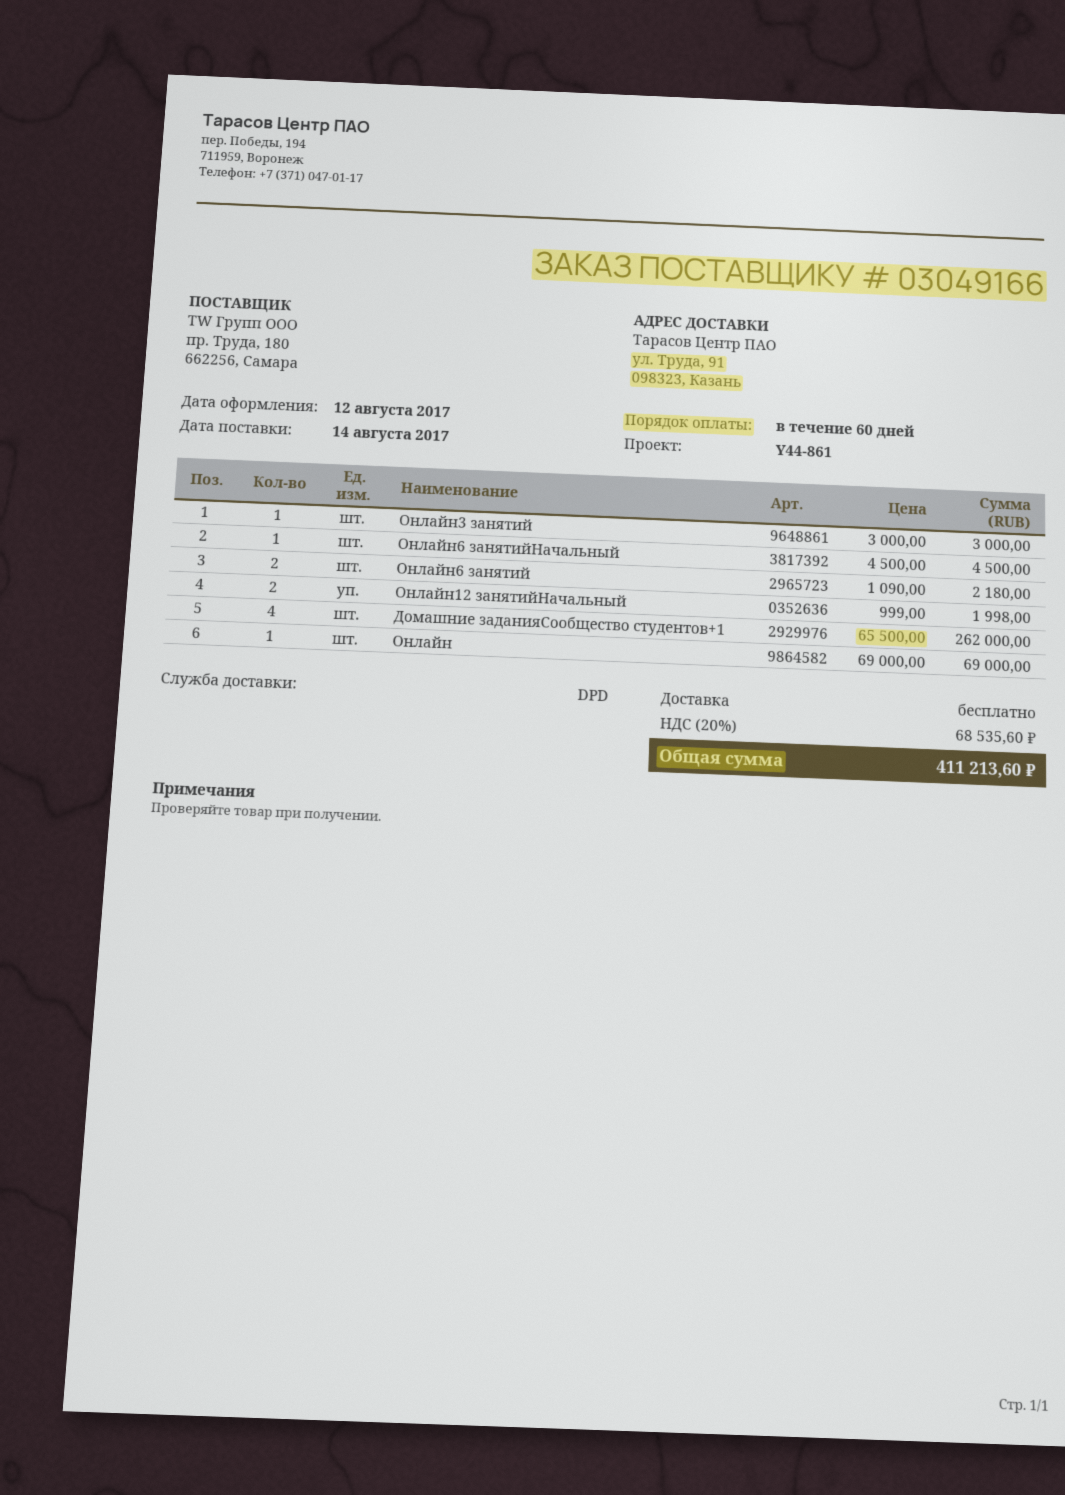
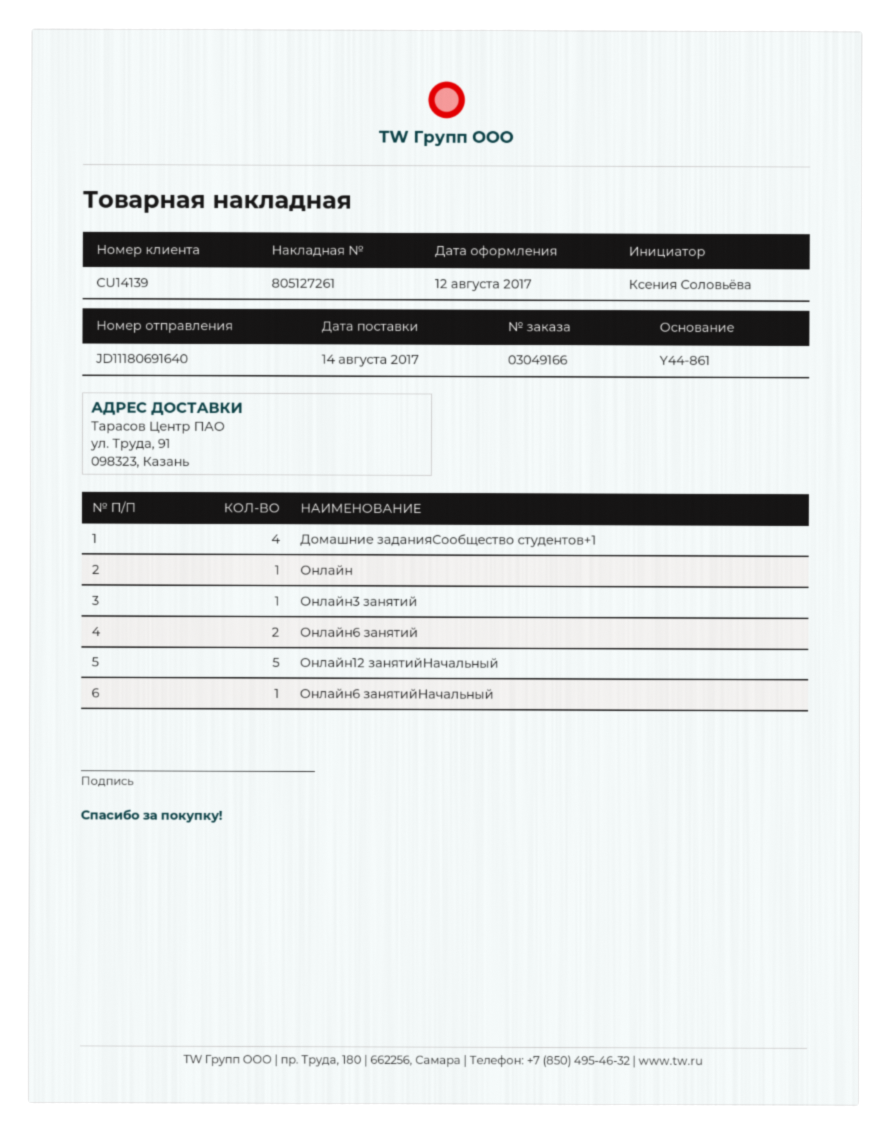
Онлайн12 занятийНачальный: 2 -> 5

